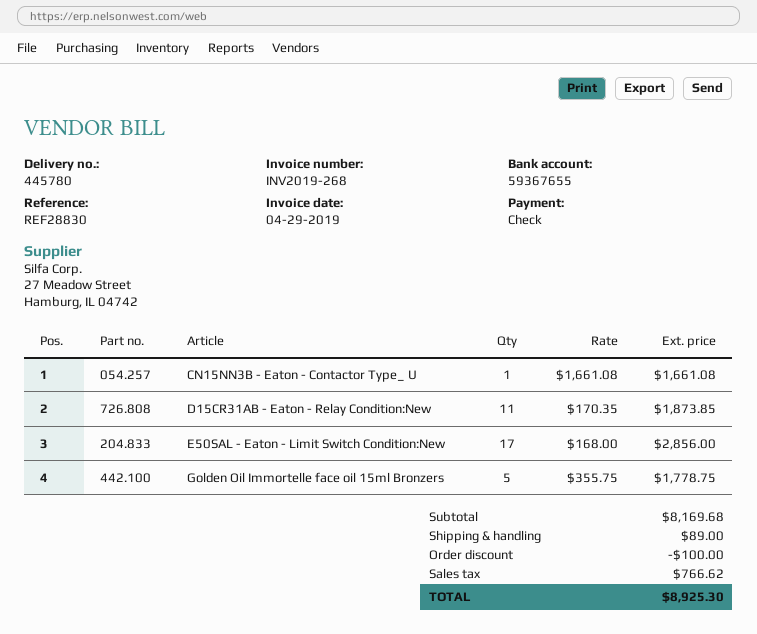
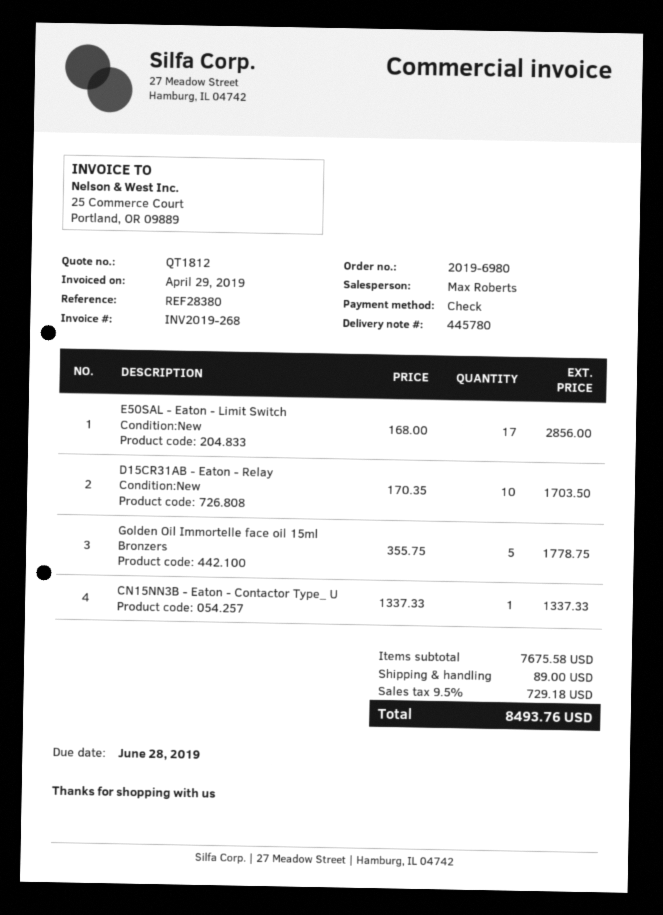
reference: REF28830 -> REF28380
CN15NN3B - Eaton - Contactor Type_ U: 1 x 1661.08 = 1661.08 -> 1 x 1337.33 = 1337.33
D15CR31AB - Eaton - Relay Condition:New: 11 x 170.35 = 1873.85 -> 10 x 170.35 = 1703.50
subtotal: 8169.68 -> 7675.58
discount: 100.00 -> none
tax: 766.62 -> 729.18
total: 8925.30 -> 8493.76

